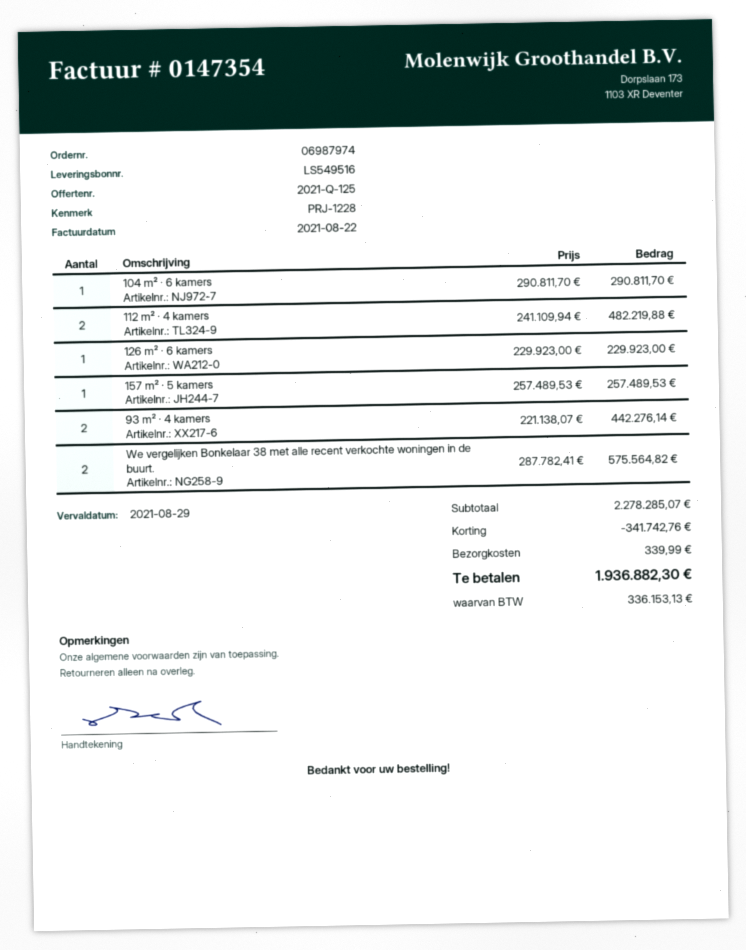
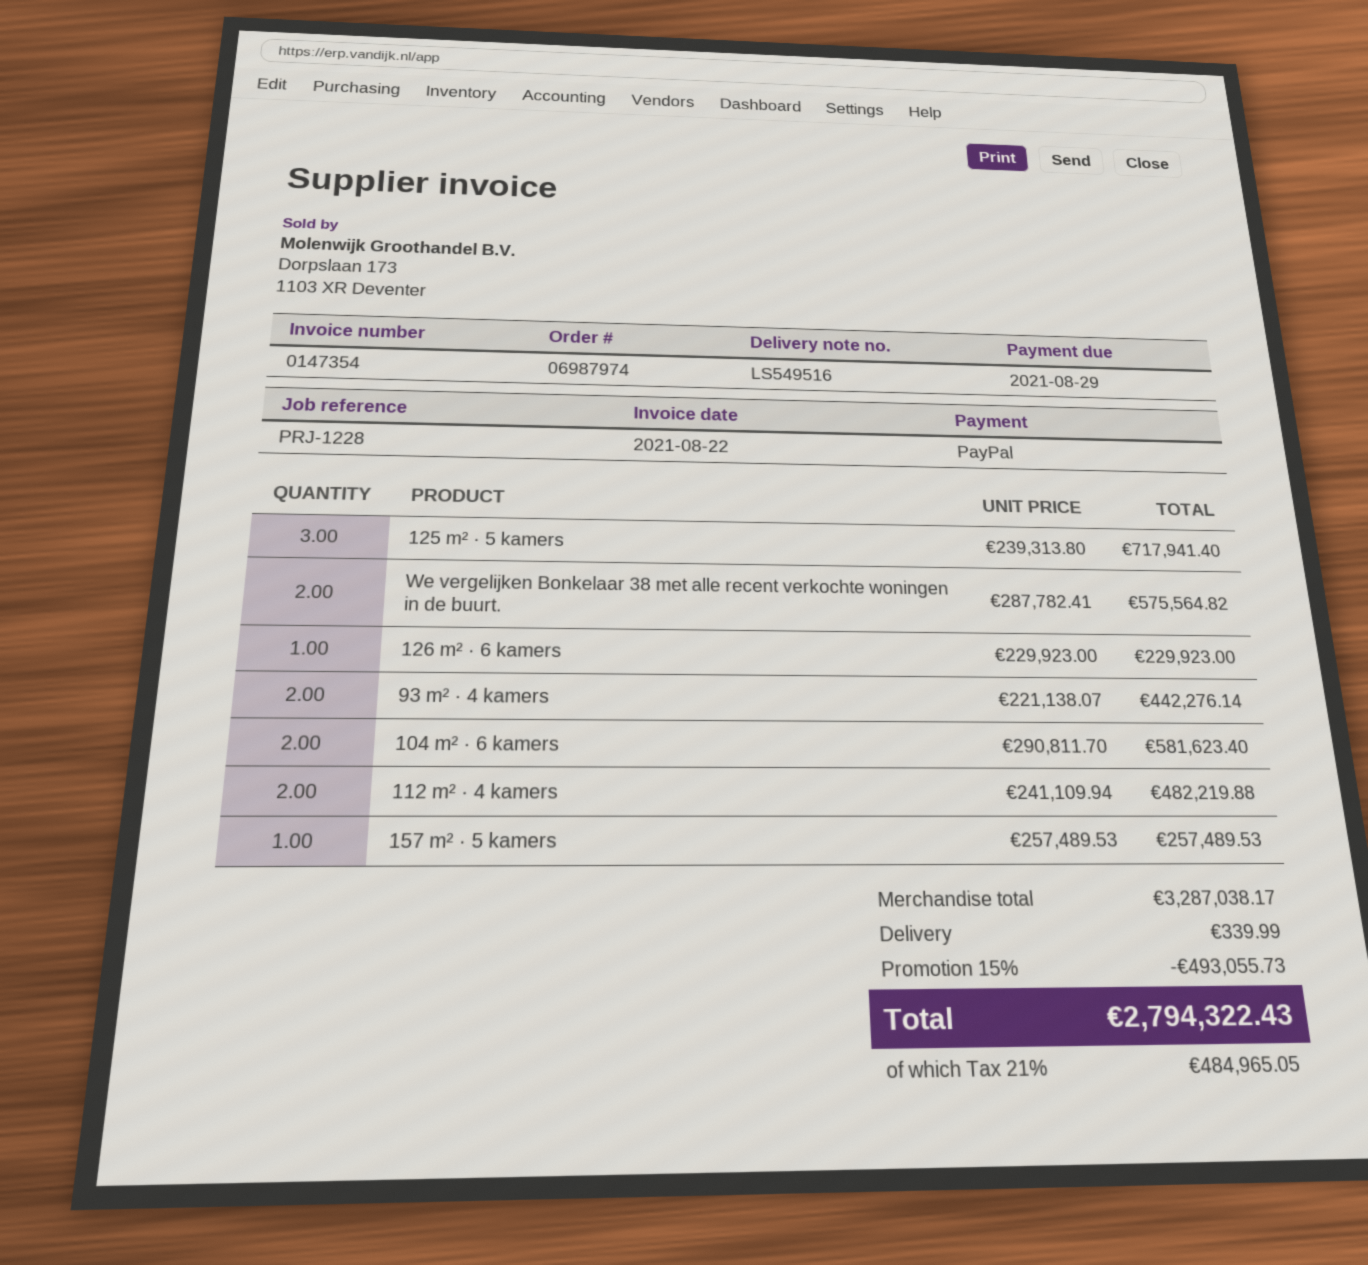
104 m² · 6 kamers: 1 x 290811.70 = 290811.70 -> 2 x 290811.70 = 581623.40
125 m² · 5 kamers: none -> 3 x 239313.80 = 717941.40
subtotal: 2278285.07 -> 3287038.17
discount: 341742.76 -> 493055.73
tax: 336153.13 -> 484965.05
total: 1936882.30 -> 2794322.43

